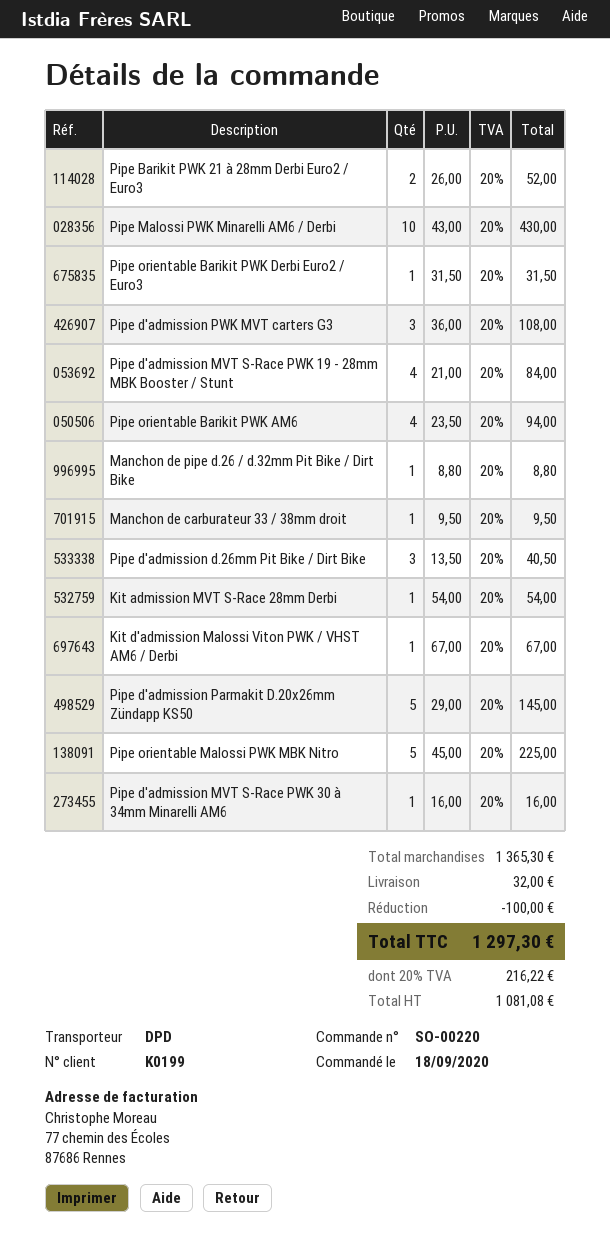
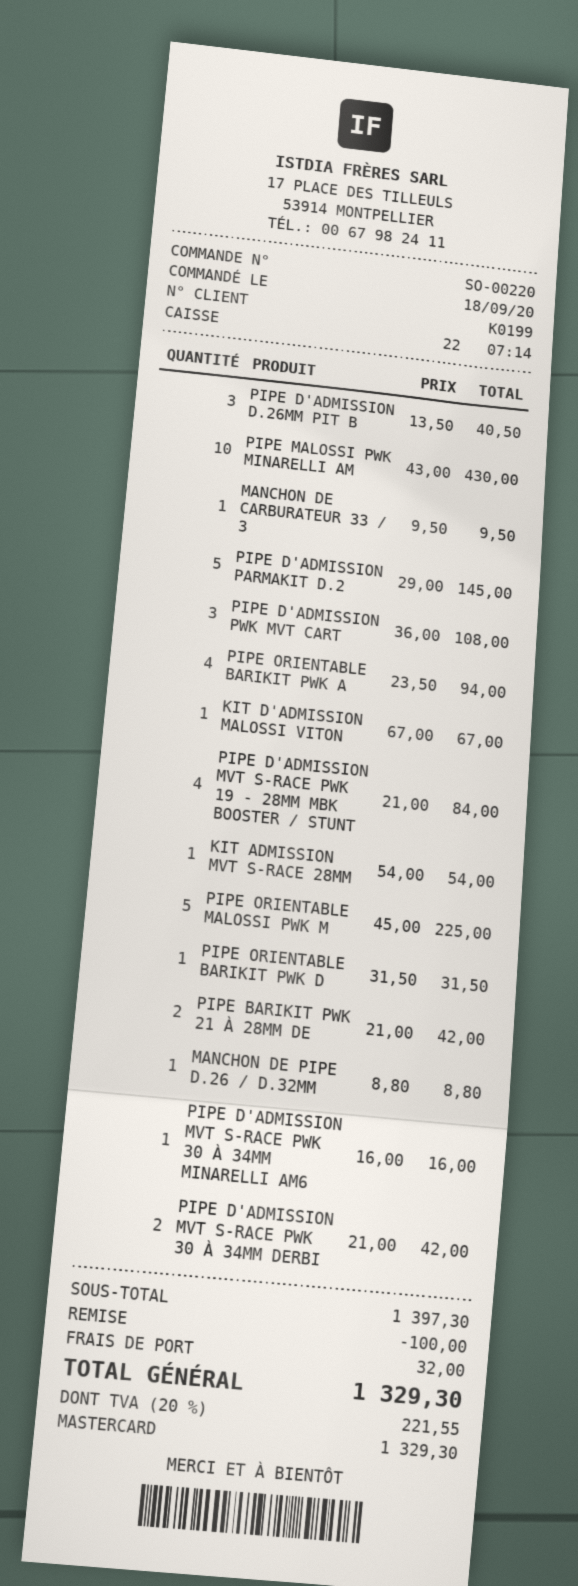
Pipe Barikit PWK 21 à 28mm Derbi Euro2 / Euro3: 2 x 26.00 = 52.00 -> 2 x 21.00 = 42.00
PIPE D'ADMISSION MVT S-RACE PWK 30 À 34MM DERBI: none -> 2 x 21.00 = 42.00
subtotal: 1365.30 -> 1397.30
tax: 20% = 216.22 -> 20% = 221.55
total: 1297.30 -> 1329.30

